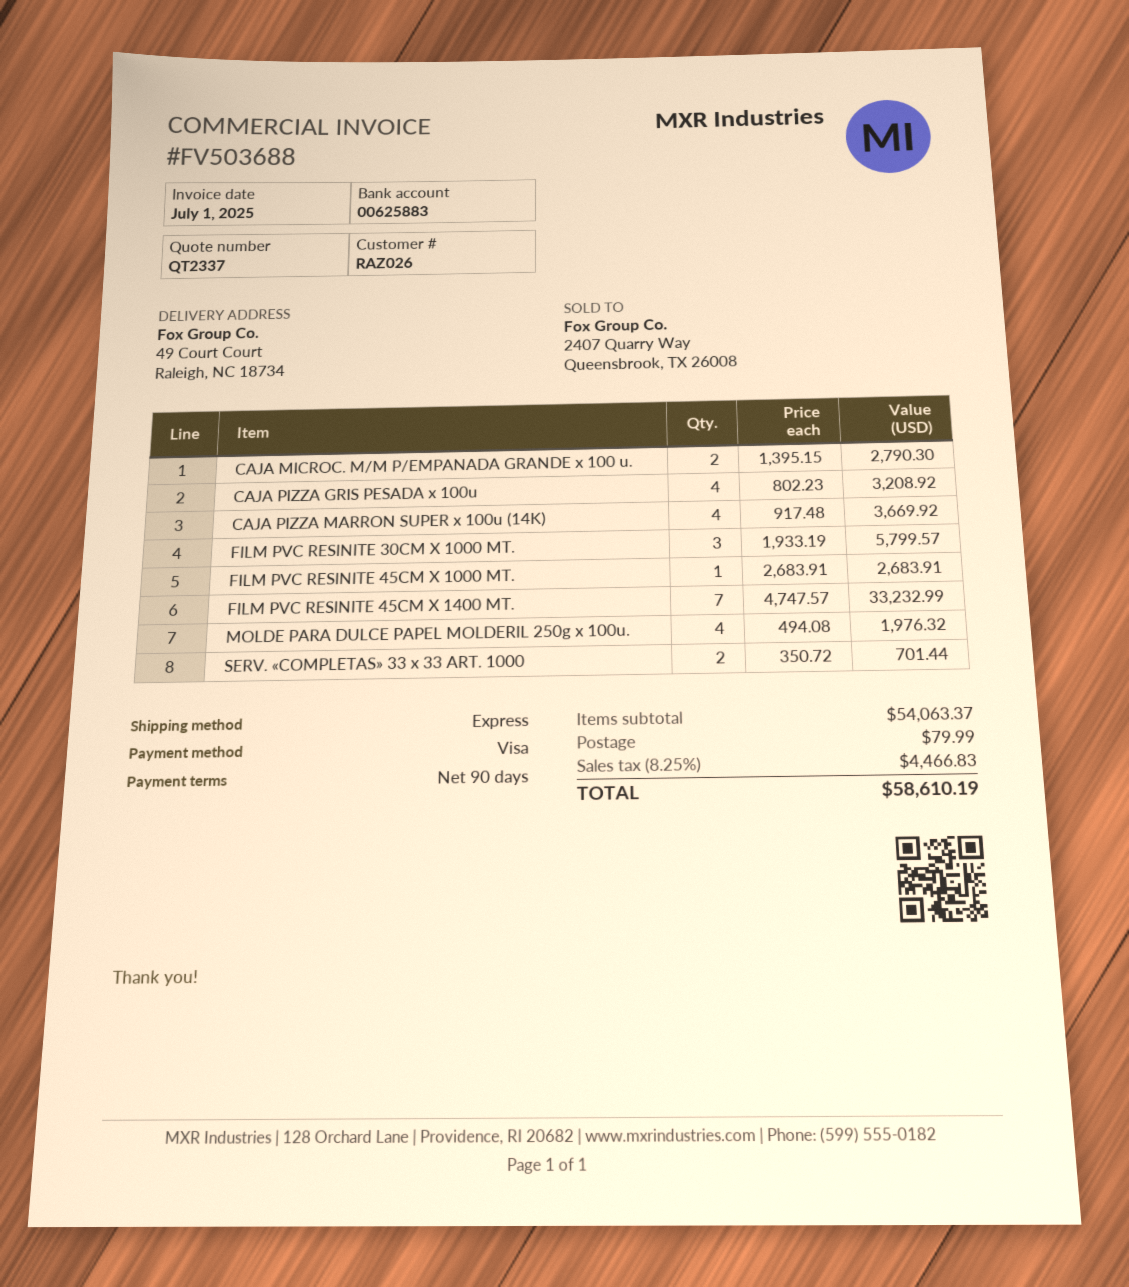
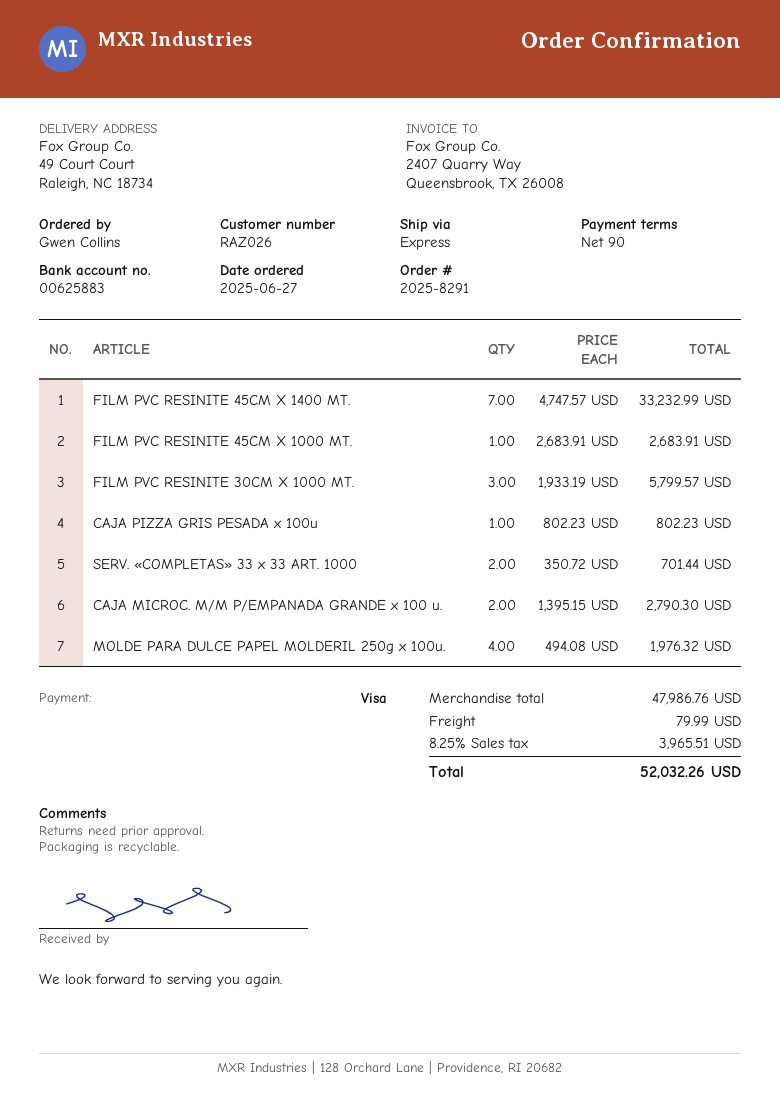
CAJA PIZZA GRIS PESADA x 100u: 4 x 802.23 = 3208.92 -> 1 x 802.23 = 802.23
CAJA PIZZA MARRON SUPER x 100u (14K): 4 x 917.48 = 3669.92 -> none
subtotal: 54063.37 -> 47986.76
tax: 8.25% = 4466.83 -> 8.25% = 3965.51
total: 58610.19 -> 52032.26

